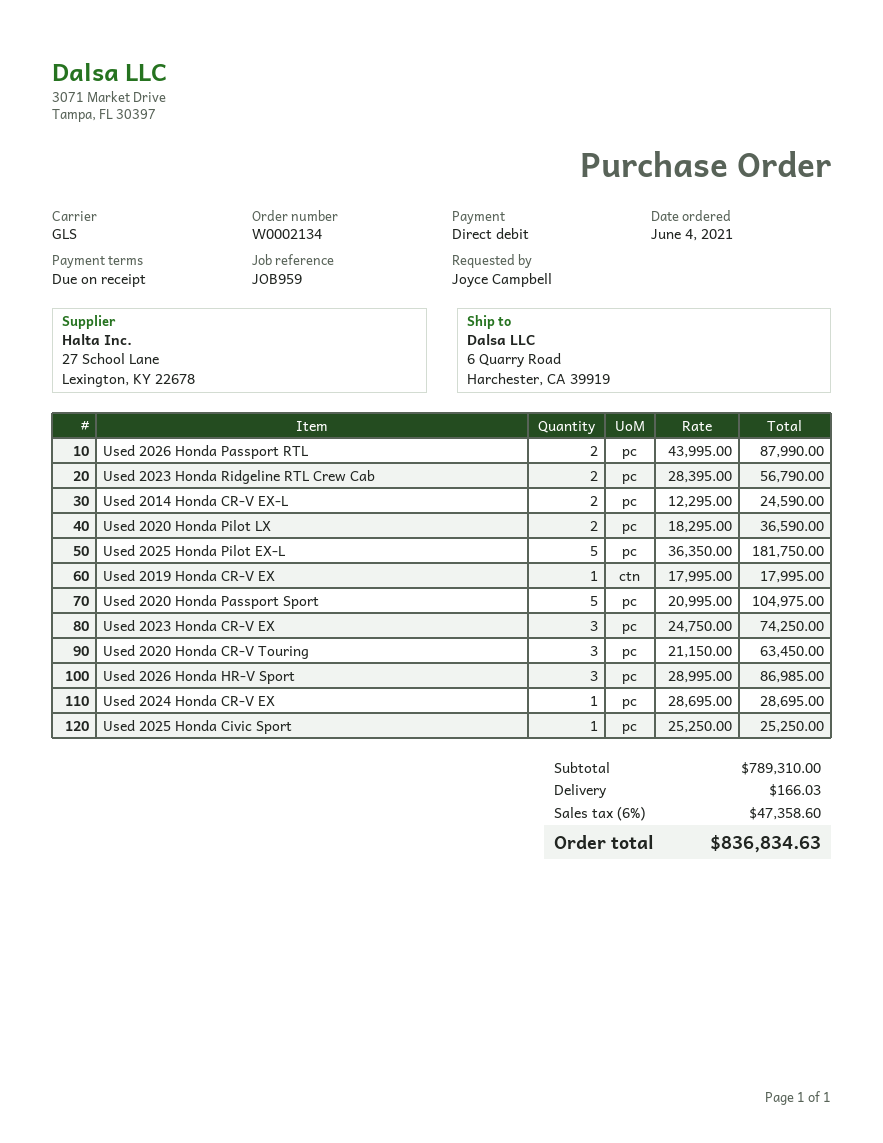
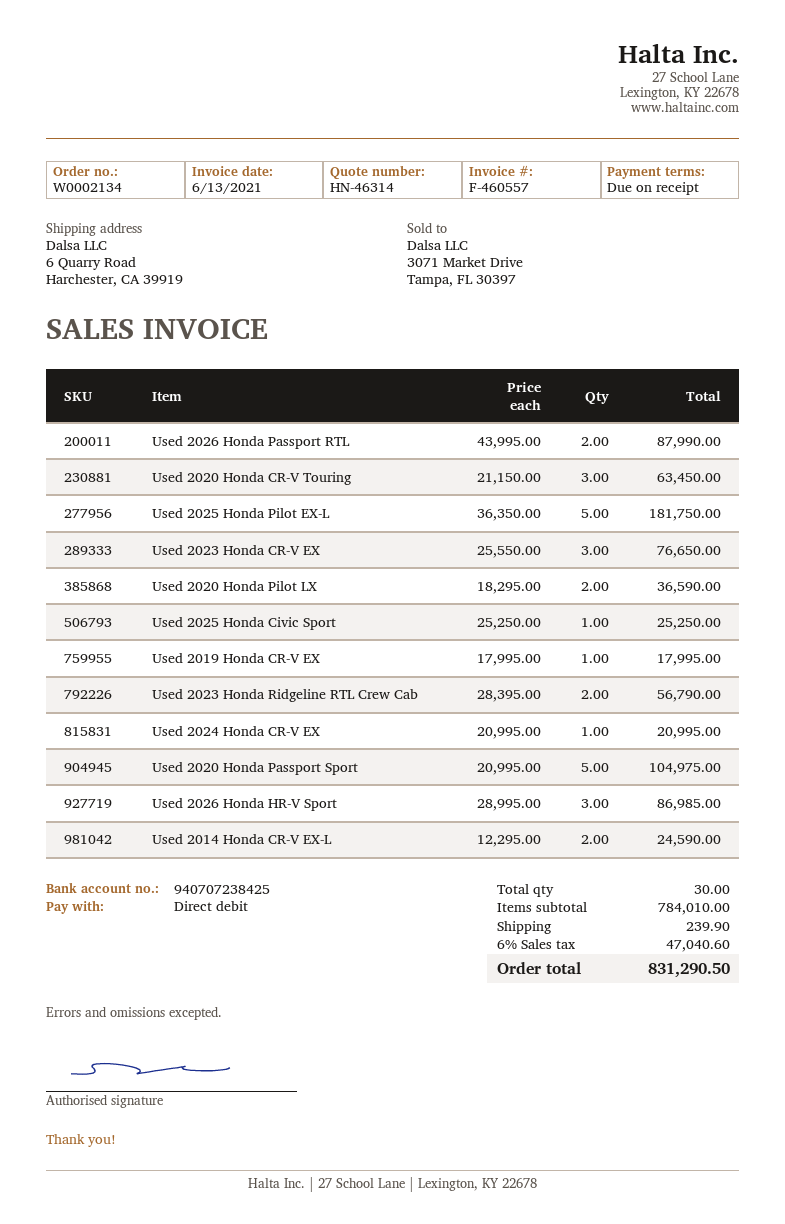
Used 2023 Honda CR-V EX: 3 x 24750.00 = 74250.00 -> 3 x 25550.00 = 76650.00
Used 2024 Honda CR-V EX: 1 x 28695.00 = 28695.00 -> 1 x 20995.00 = 20995.00
subtotal: 789310.00 -> 784010.00
shipping: 166.03 -> 239.90
tax: 6% = 47358.60 -> 6% = 47040.60
total: 836834.63 -> 831290.50

